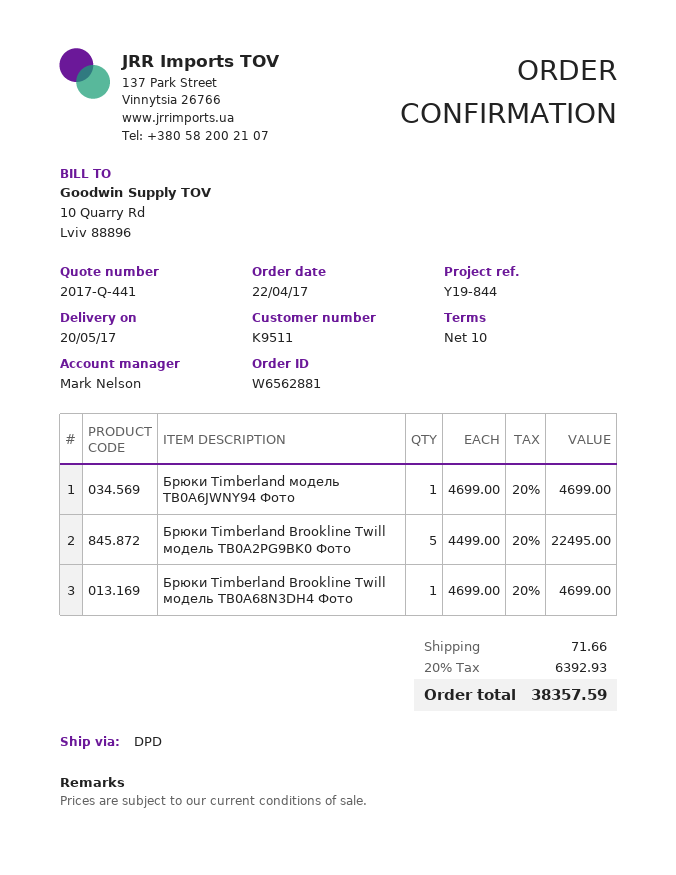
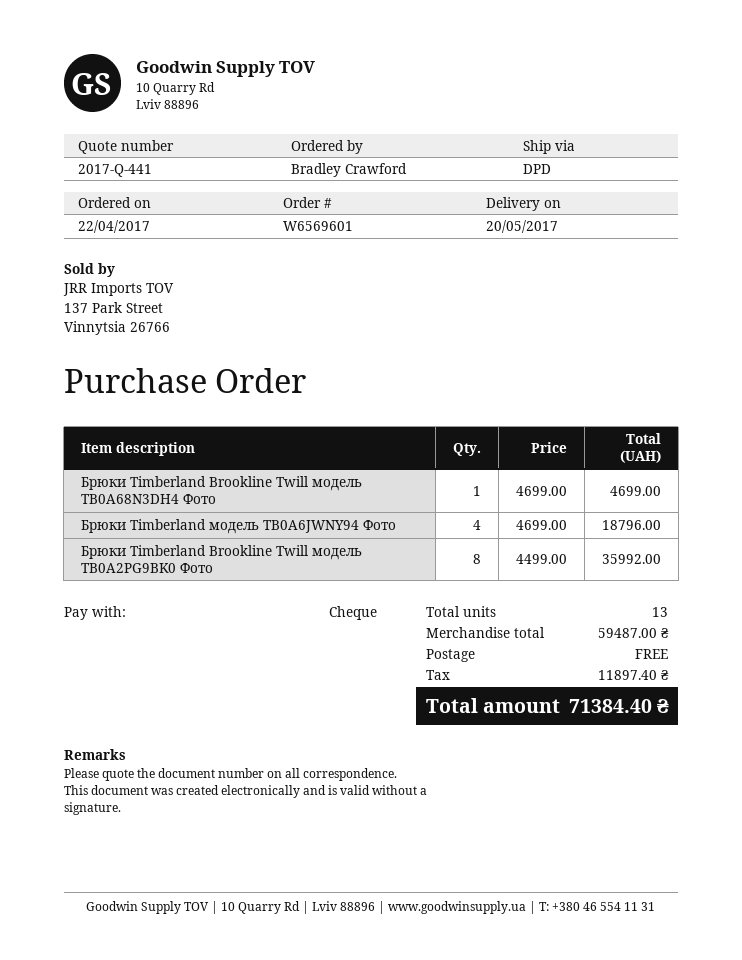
order number: W6562881 -> W6569601
Брюки Timberland модель TB0A6JWNY94 Фото: 1 x 4699.00 = 4699.00 -> 4 x 4699.00 = 18796.00
Брюки Timberland Brookline Twill модель TB0A2PG9BK0 Фото: 5 x 4499.00 = 22495.00 -> 8 x 4499.00 = 35992.00
shipping: 71.66 -> 0.00
tax: 6392.93 -> 11897.40
total: 38357.59 -> 71384.40

